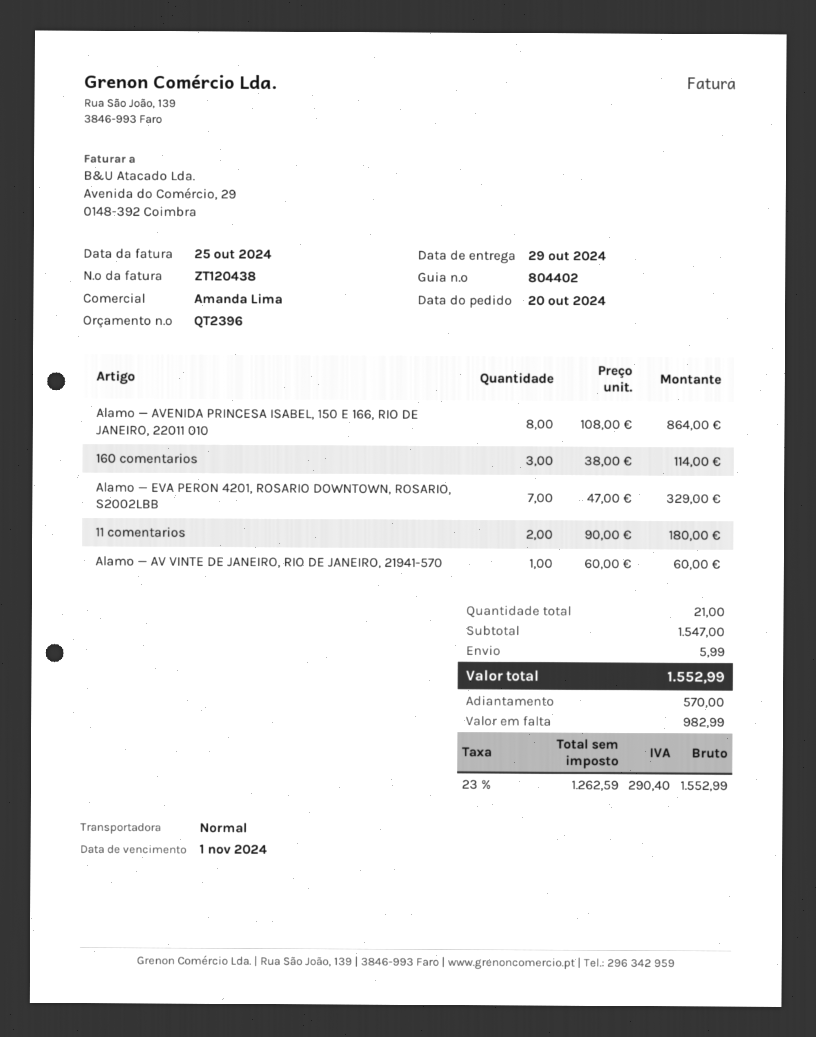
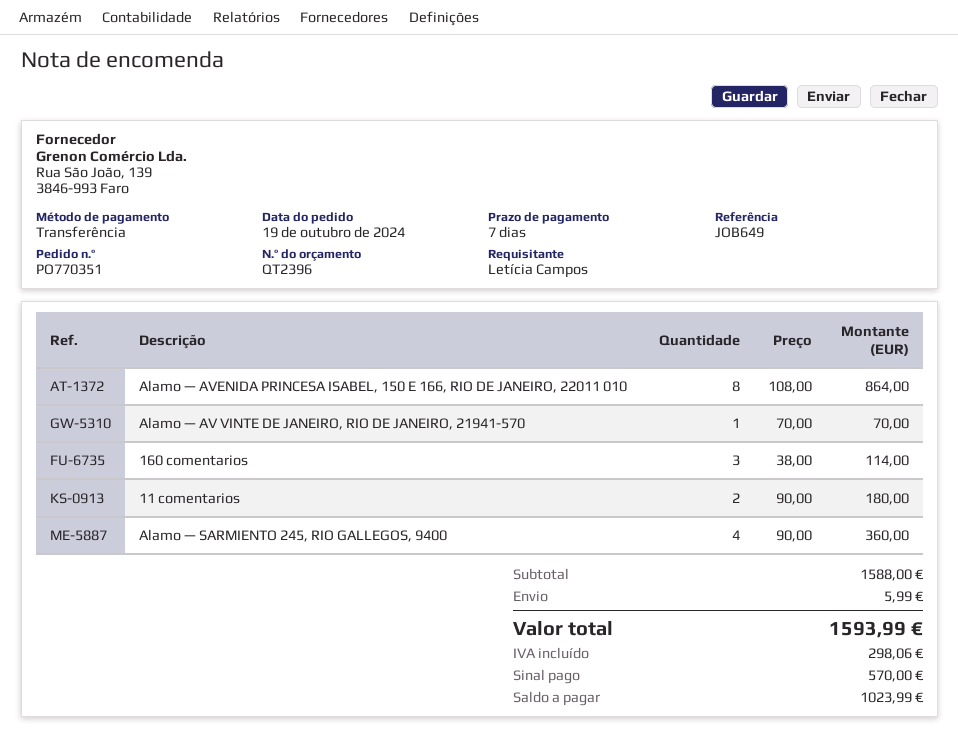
order date: 2024-10-20 -> 2024-10-19
Alamo — EVA PERON 4201, ROSARIO DOWNTOWN, ROSARIO, S2002LBB: 7 x 47.00 = 329.00 -> none
Alamo — AV VINTE DE JANEIRO, RIO DE JANEIRO, 21941-570: 1 x 60.00 = 60.00 -> 1 x 70.00 = 70.00
Alamo — SARMIENTO 245, RIO GALLEGOS, 9400: none -> 4 x 90.00 = 360.00
subtotal: 1547.00 -> 1588.00
tax: 290.40 -> 298.06
total: 1552.99 -> 1593.99
balance: 982.99 -> 1023.99

